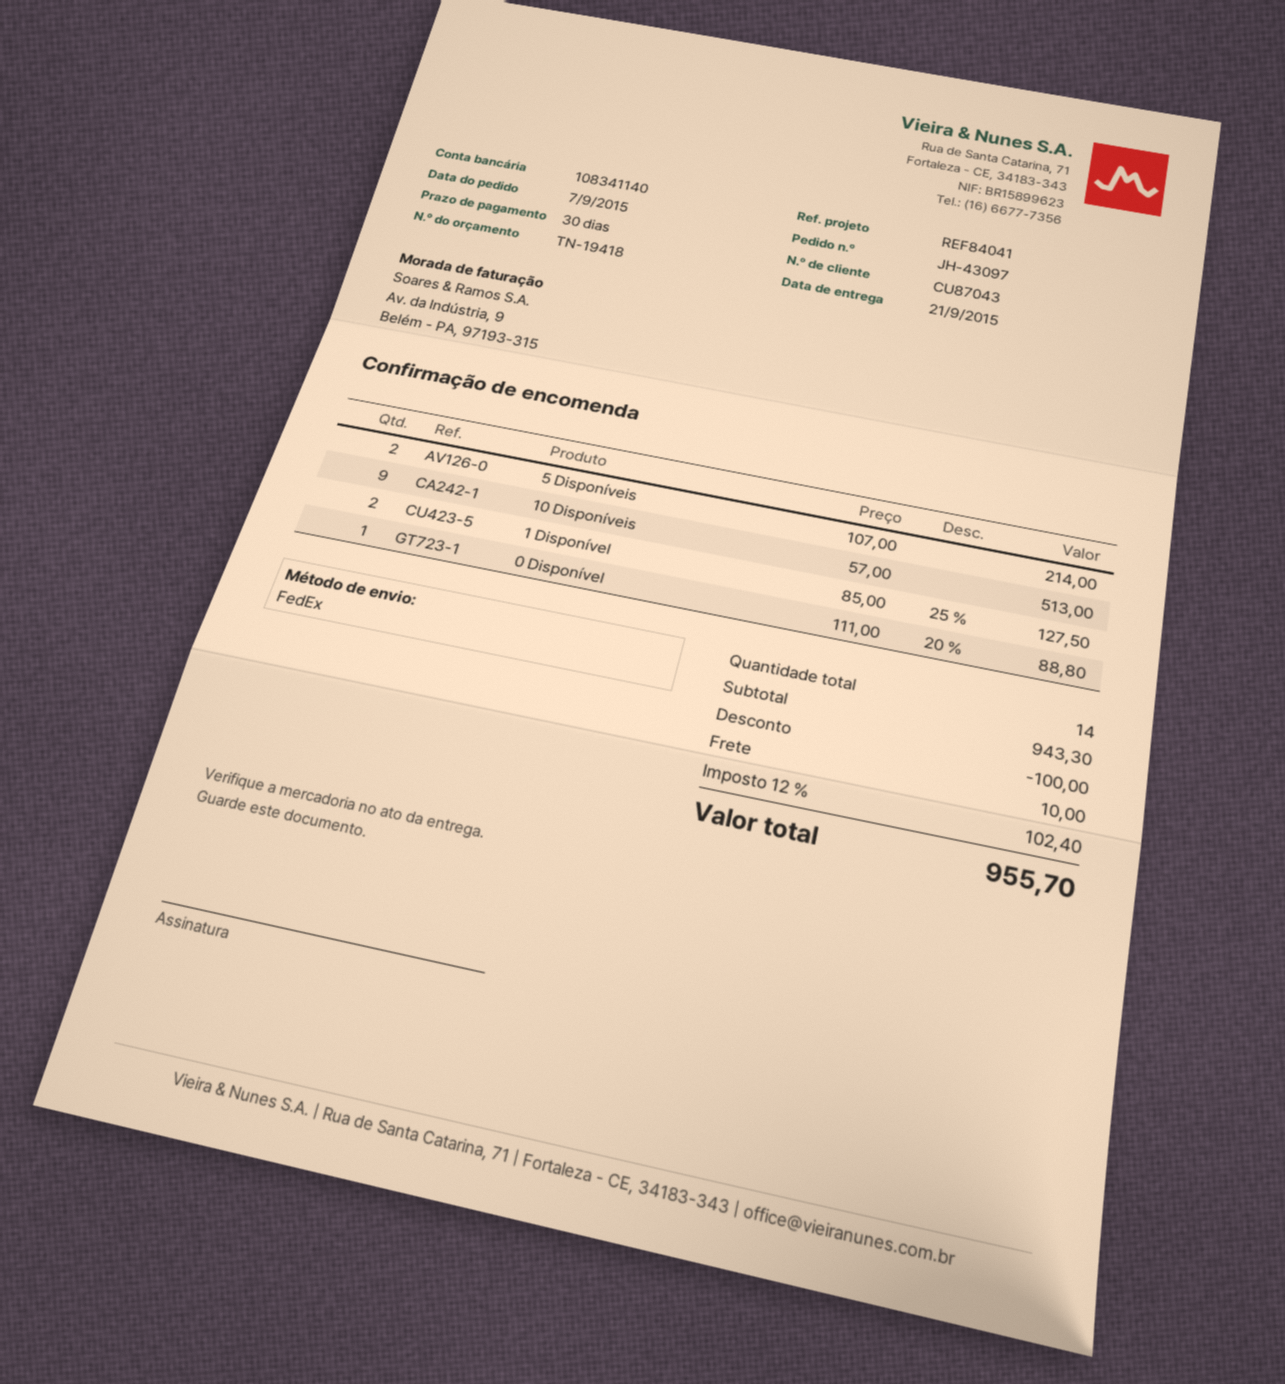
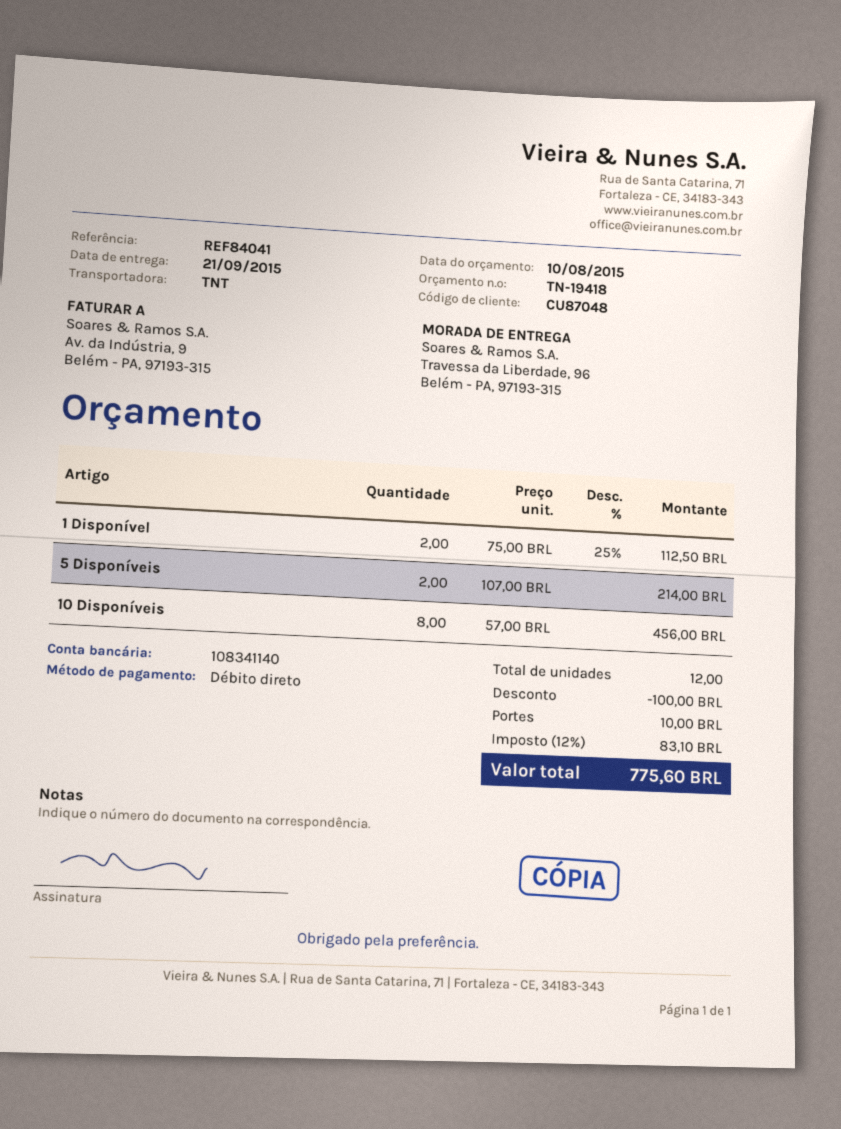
customer number: CU87043 -> CU87048
shipping method: FedEx -> TNT
10 Disponíveis: 9 x 57.00 = 513.00 -> 8 x 57.00 = 456.00
1 Disponível: 2 x 85.00 - 25% = 127.50 -> 2 x 75.00 - 25% = 112.50
0 Disponível: 1 x 111.00 - 20% = 88.80 -> none
total quantity: 14 -> 12
tax: 12% = 102.40 -> 12% = 83.10
total: 955.70 -> 775.60

